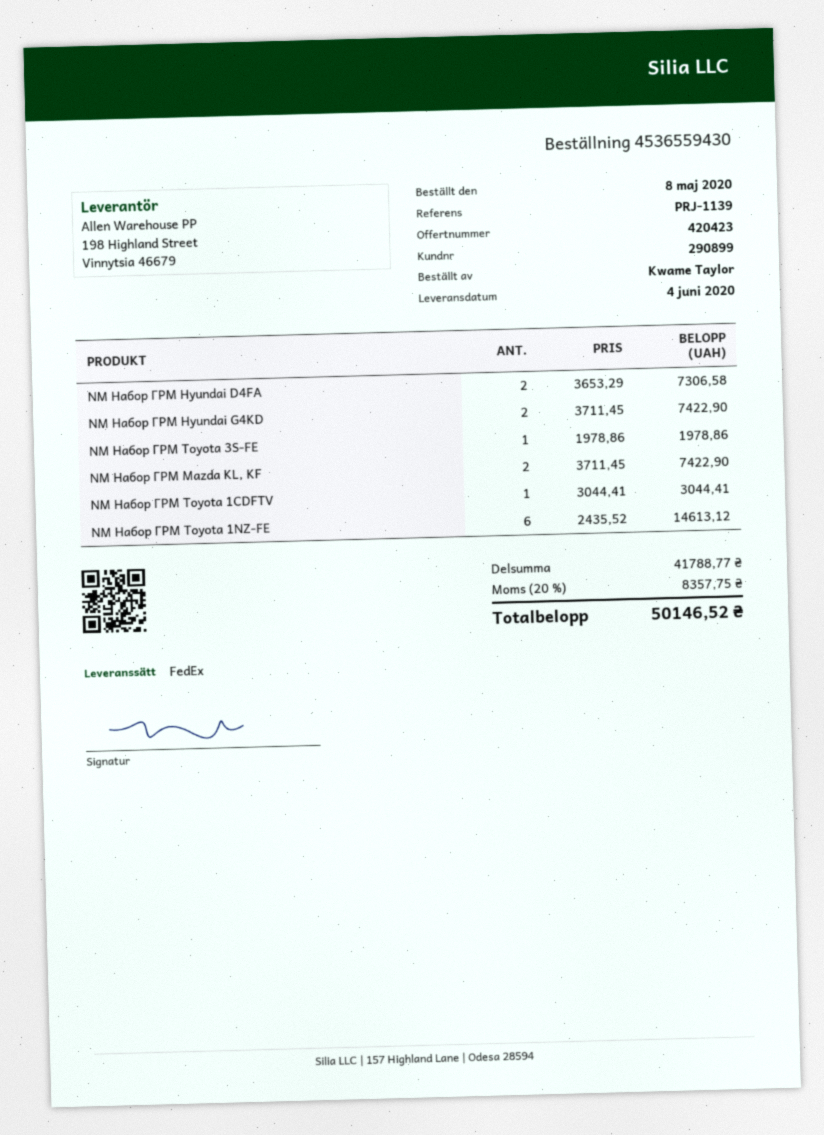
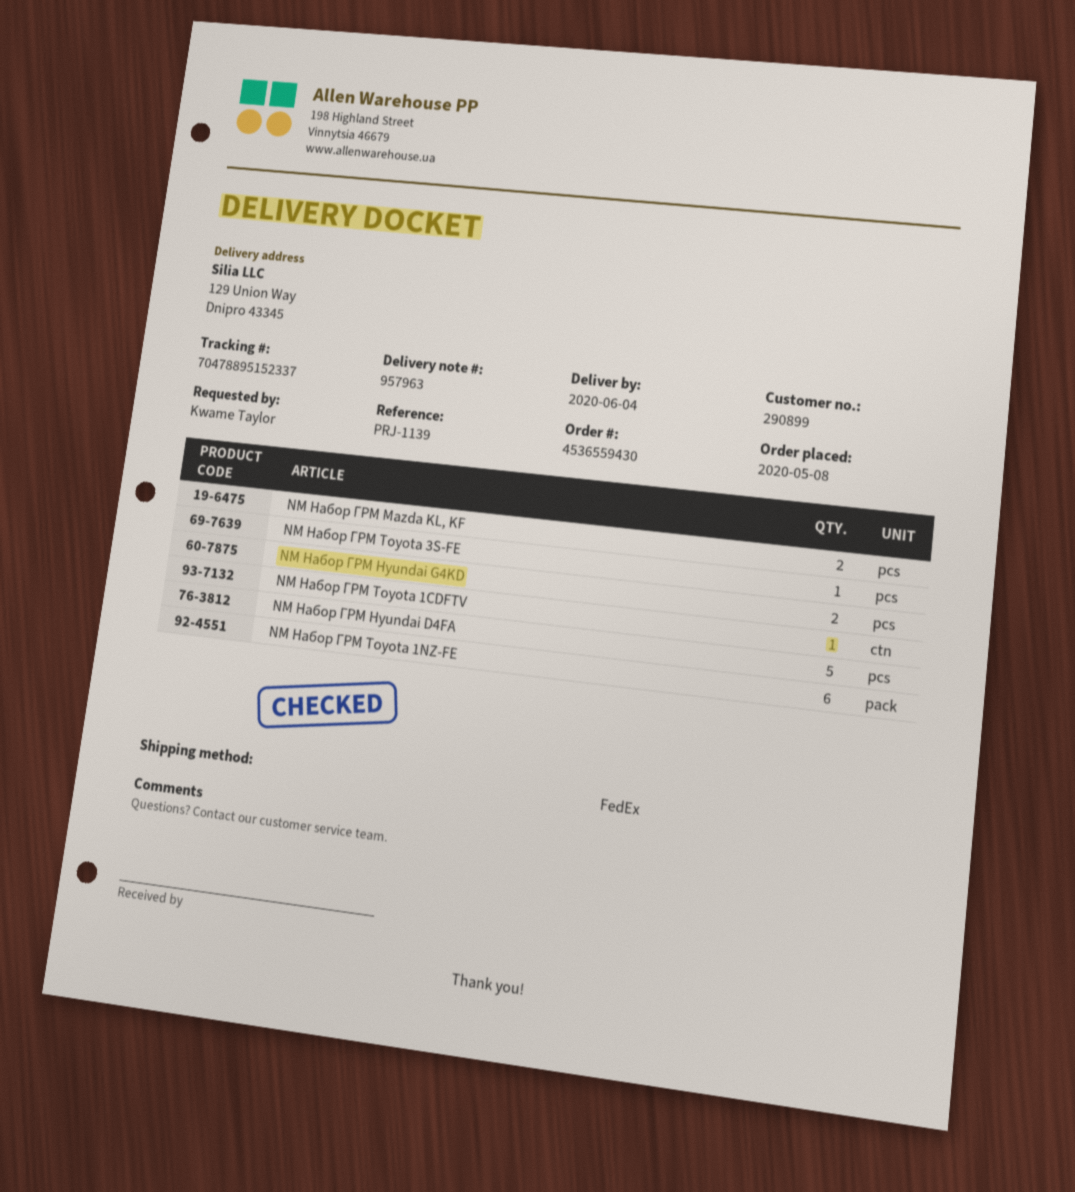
NM Набор ГРМ Hyundai D4FA: 2 -> 5

